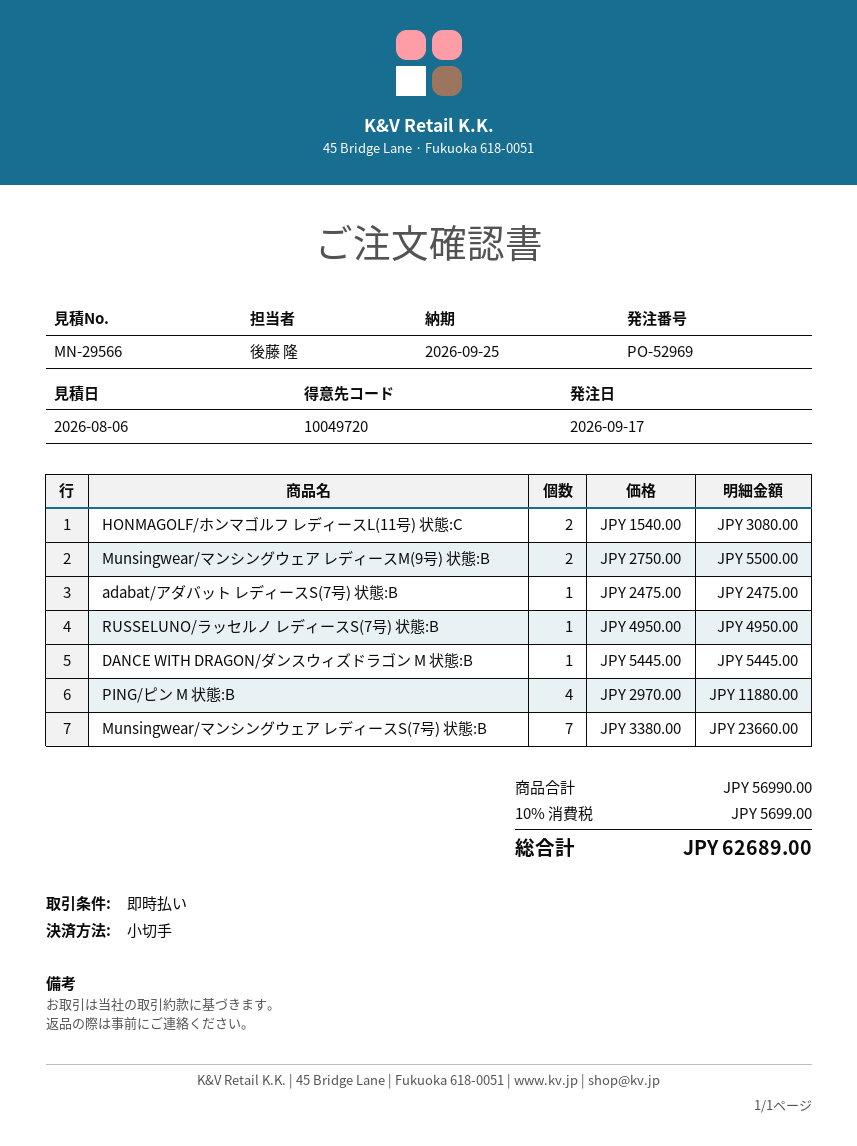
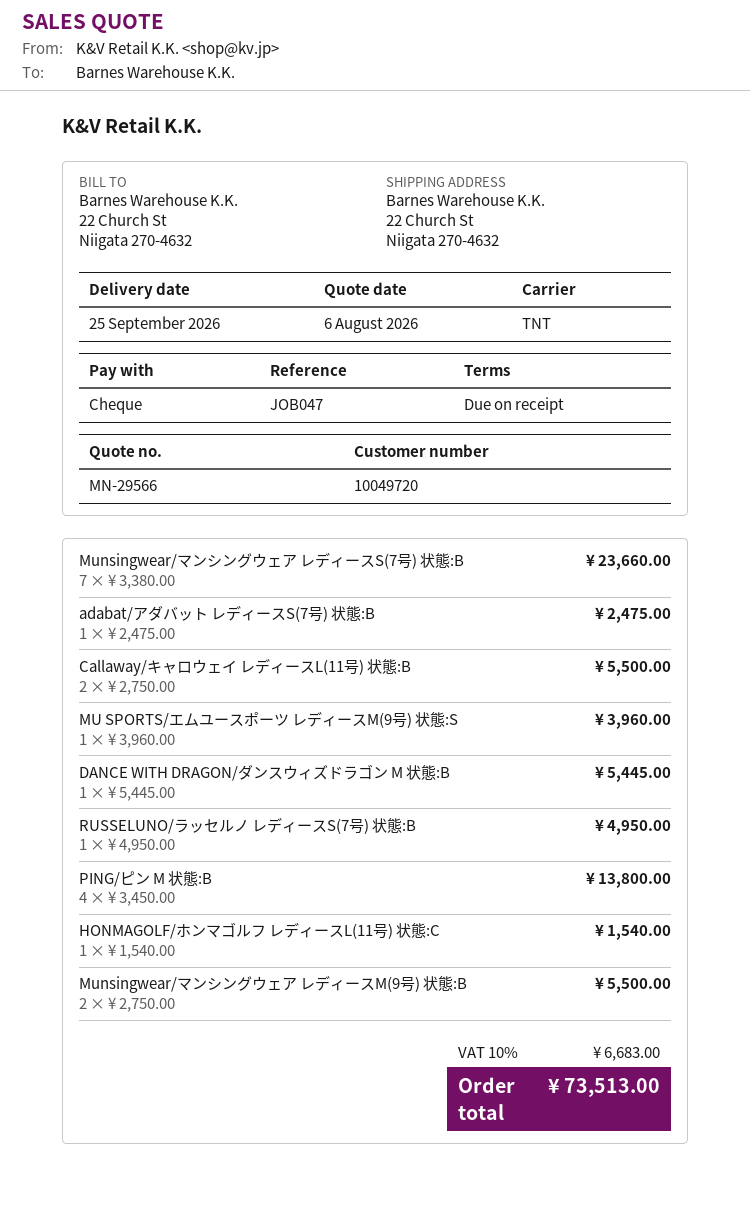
HONMAGOLF/ホンマゴルフ レディースL(11号) 状態:C: 2 x 1540.00 = 3080.00 -> 1 x 1540.00 = 1540.00
PING/ピン M 状態:B: 4 x 2970.00 = 11880.00 -> 4 x 3450.00 = 13800.00
Callaway/キャロウェイ レディースL(11号) 状態:B: none -> 2 x 2750.00 = 5500.00
MU SPORTS/エムユースポーツ レディースM(9号) 状態:S: none -> 1 x 3960.00 = 3960.00
tax: 10% = 5699.00 -> 10% = 6683.00
total: 62689.00 -> 73513.00

